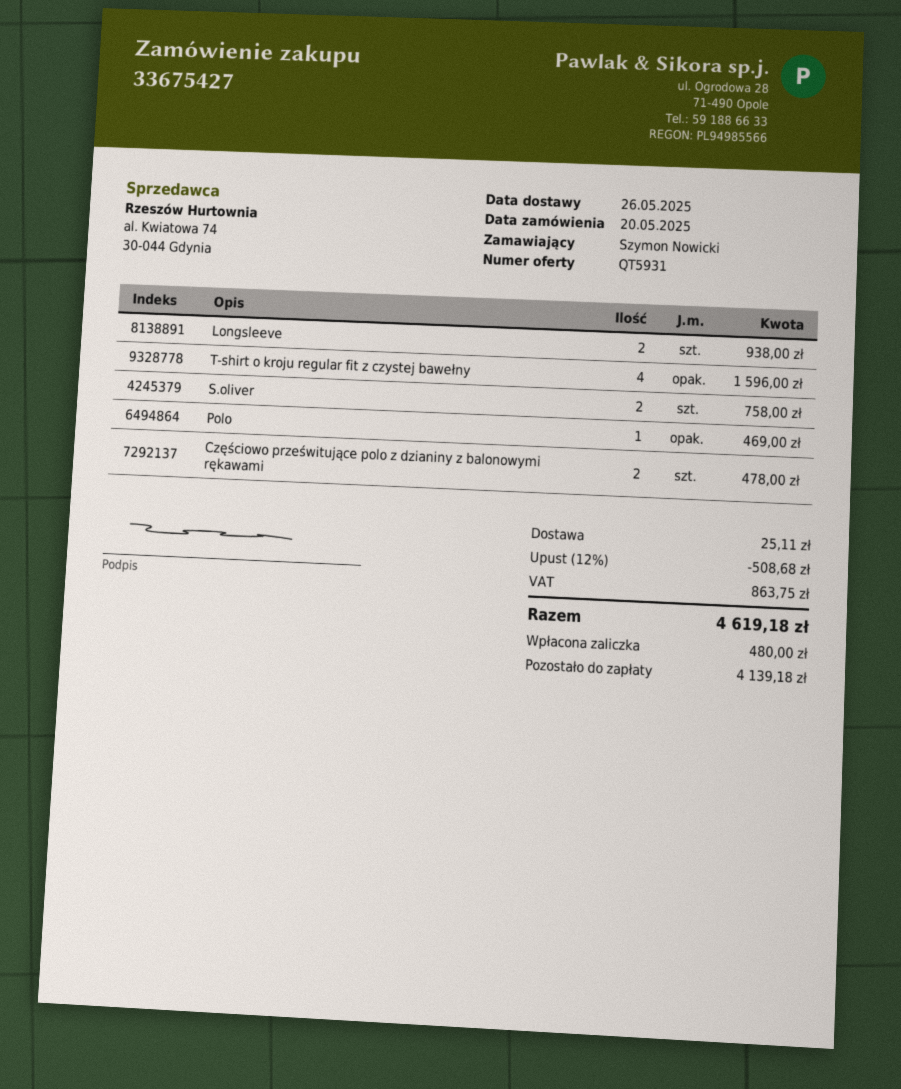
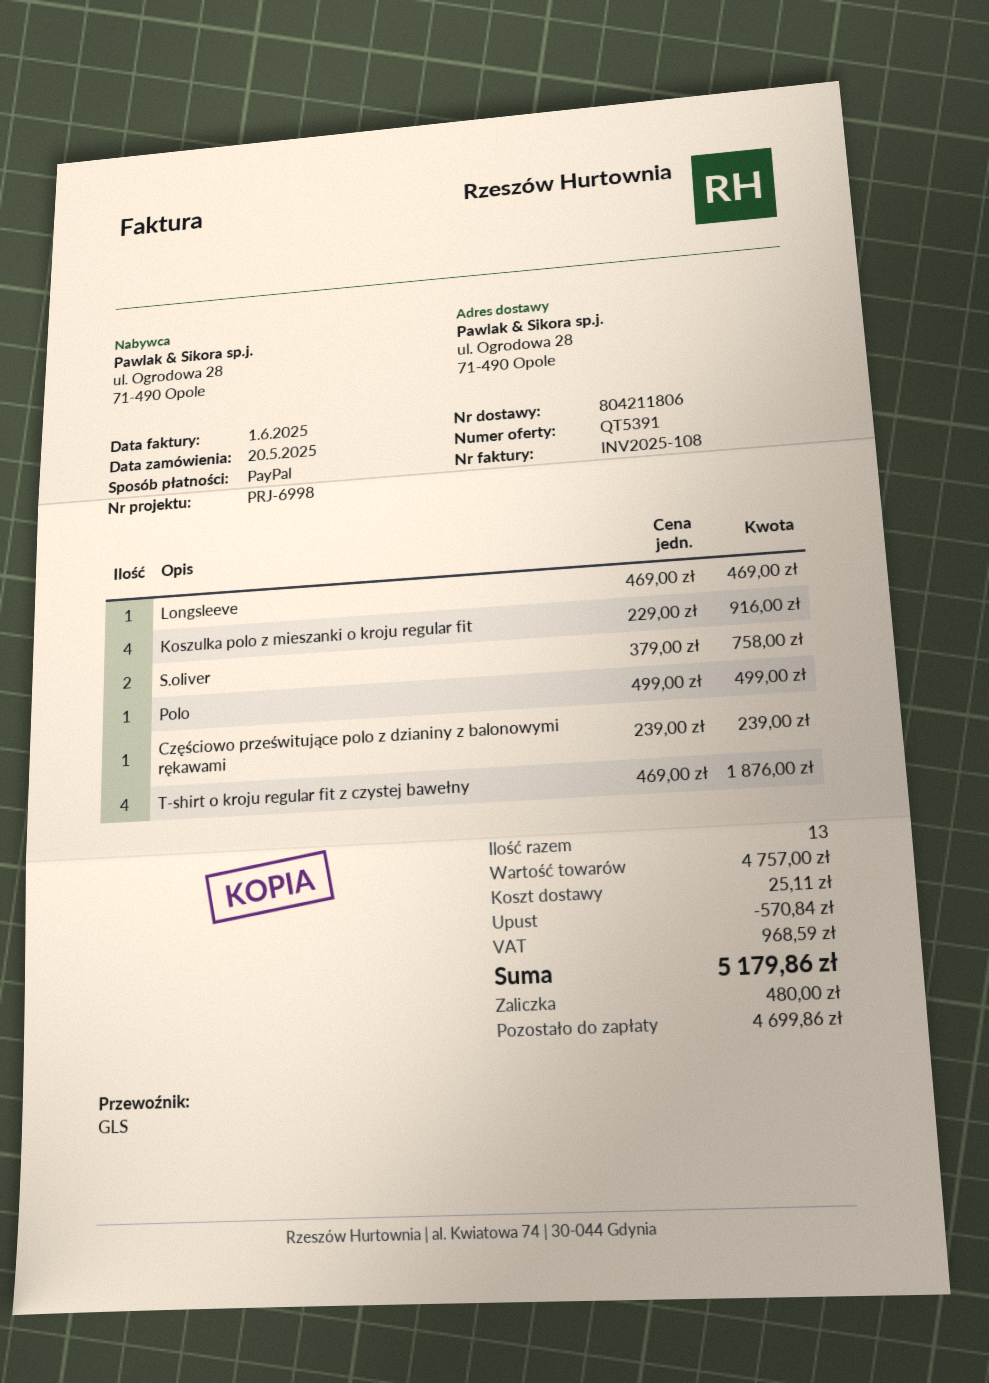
quote number: QT5931 -> QT5391
Longsleeve: 2 for 938.00 -> 1 for 469.00
T-shirt o kroju regular fit z czystej bawełny: 4 for 1596.00 -> 4 for 1876.00
Polo: 1 for 469.00 -> 1 for 499.00
Częściowo prześwitujące polo z dzianiny z balonowymi rękawami: 2 for 478.00 -> 1 for 239.00
Koszulka polo z mieszanki o kroju regular fit: none -> 4 for 916.00
discount: 508.68 -> 570.84
tax: 863.75 -> 968.59
total: 4619.18 -> 5179.86
balance: 4139.18 -> 4699.86

